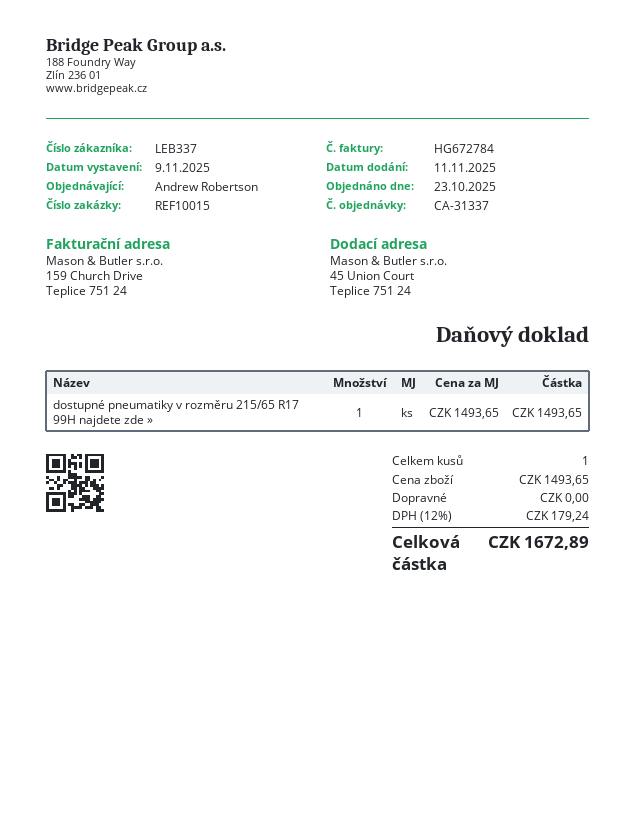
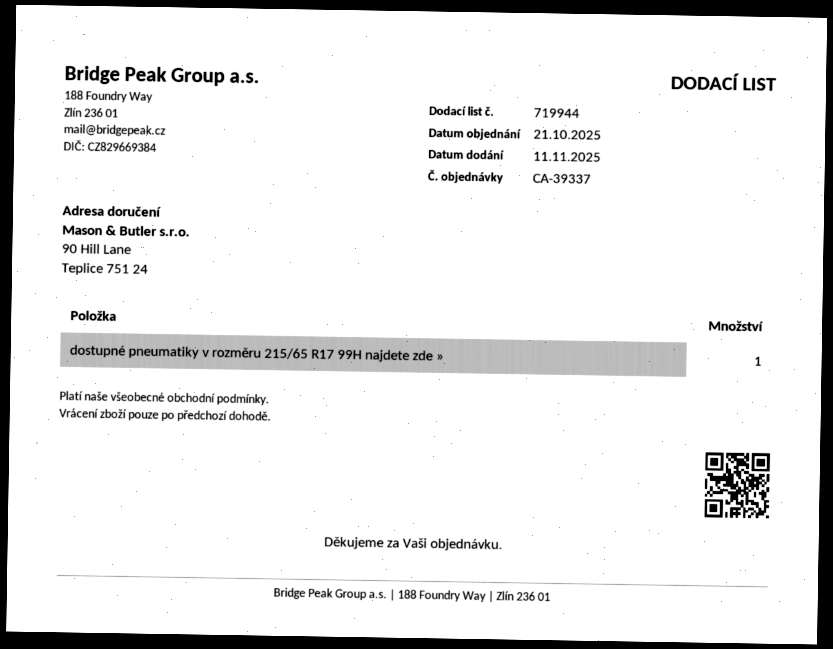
order number: CA-31337 -> CA-39337
order date: 2025-10-23 -> 2025-10-21
ship to: 45 Union Court, Teplice 751 24 -> 90 Hill Lane, Teplice 751 24

